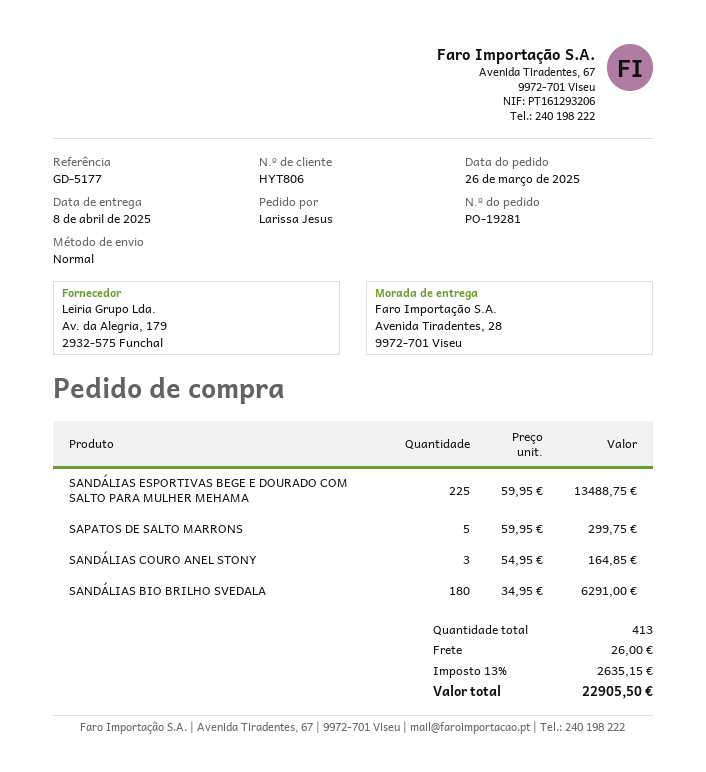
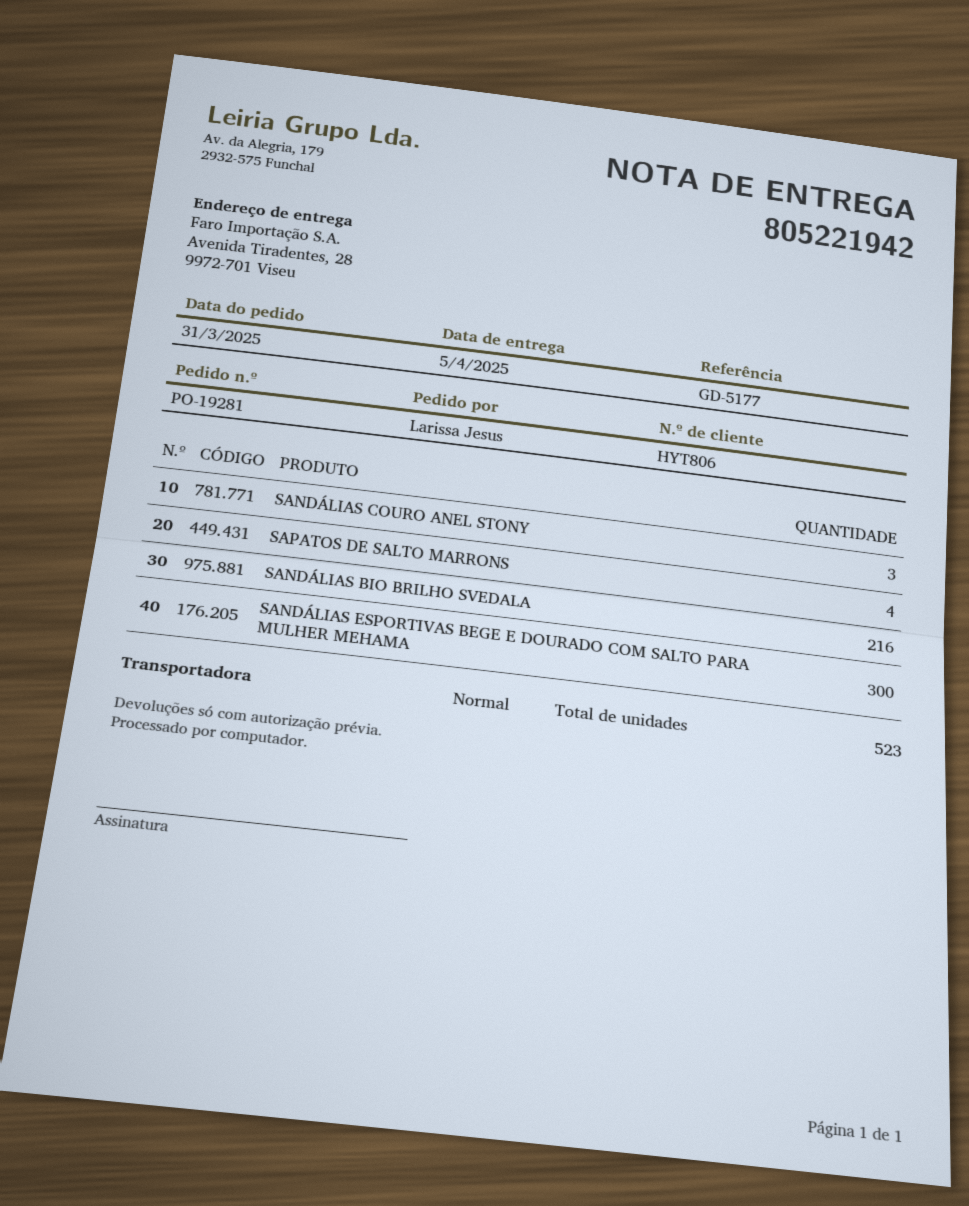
order date: 2025-03-26 -> 2025-03-31
delivery date: 2025-04-08 -> 2025-04-05
SANDÁLIAS ESPORTIVAS BEGE E DOURADO COM SALTO PARA MULHER MEHAMA: 225 -> 300
SAPATOS DE SALTO MARRONS: 5 -> 4
SANDÁLIAS BIO BRILHO SVEDALA: 180 -> 216
total quantity: 413 -> 523

